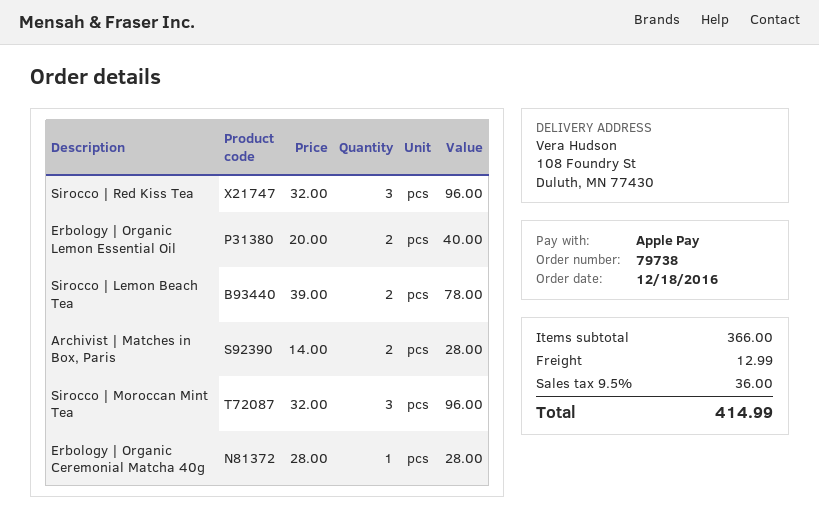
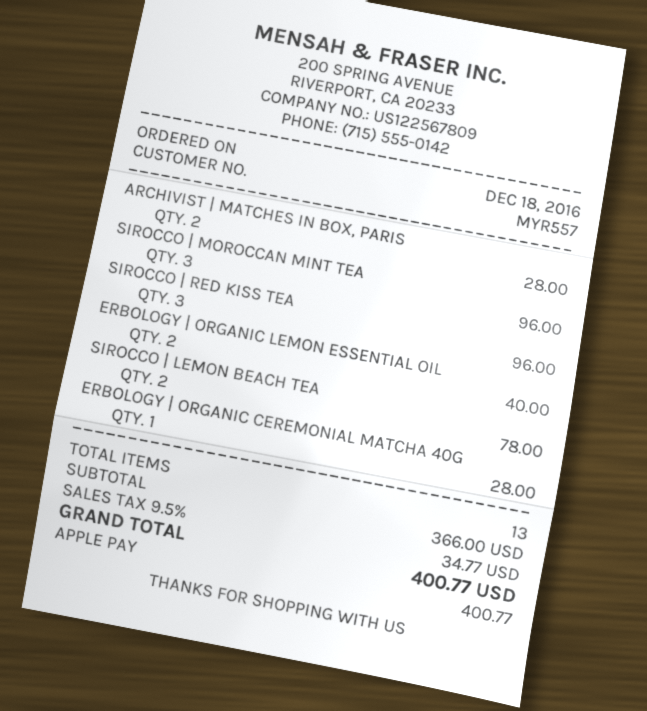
shipping: 12.99 -> none
tax: 9.5% = 36.00 -> 9.5% = 34.77
total: 414.99 -> 400.77

